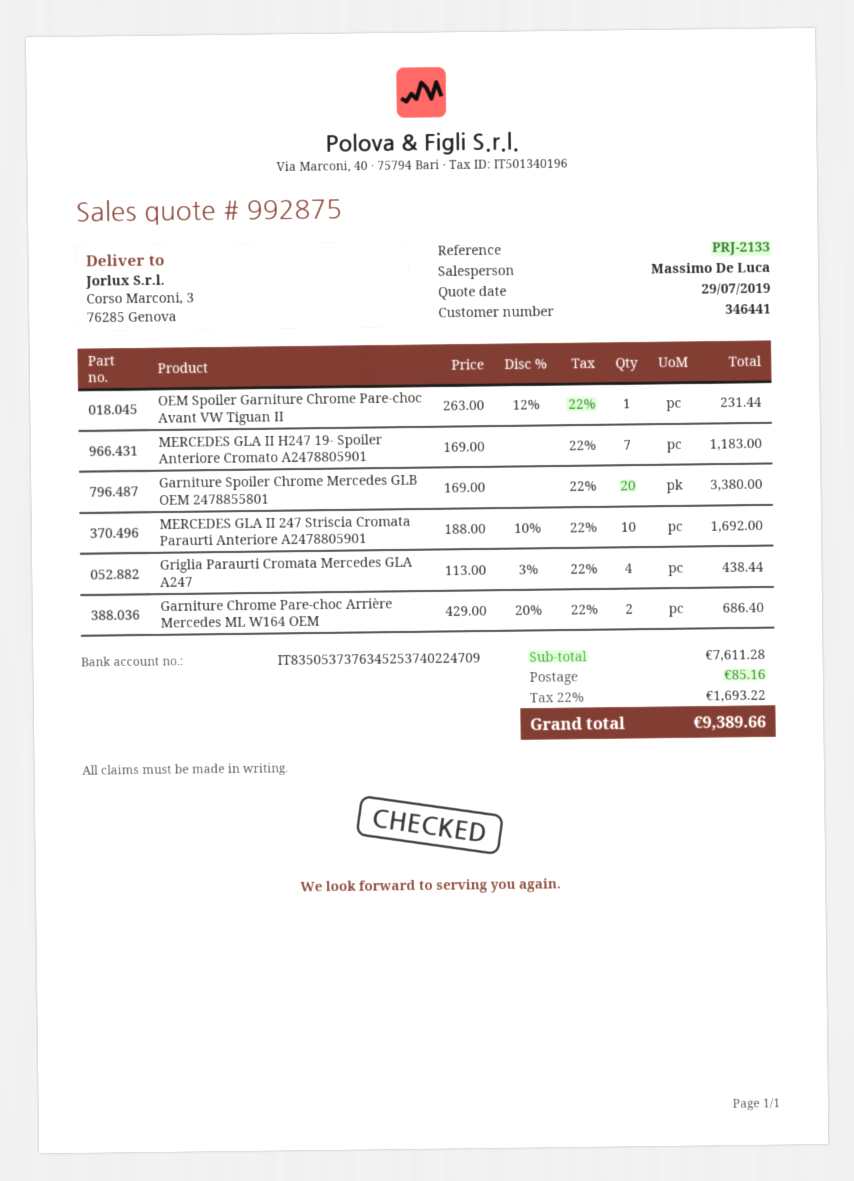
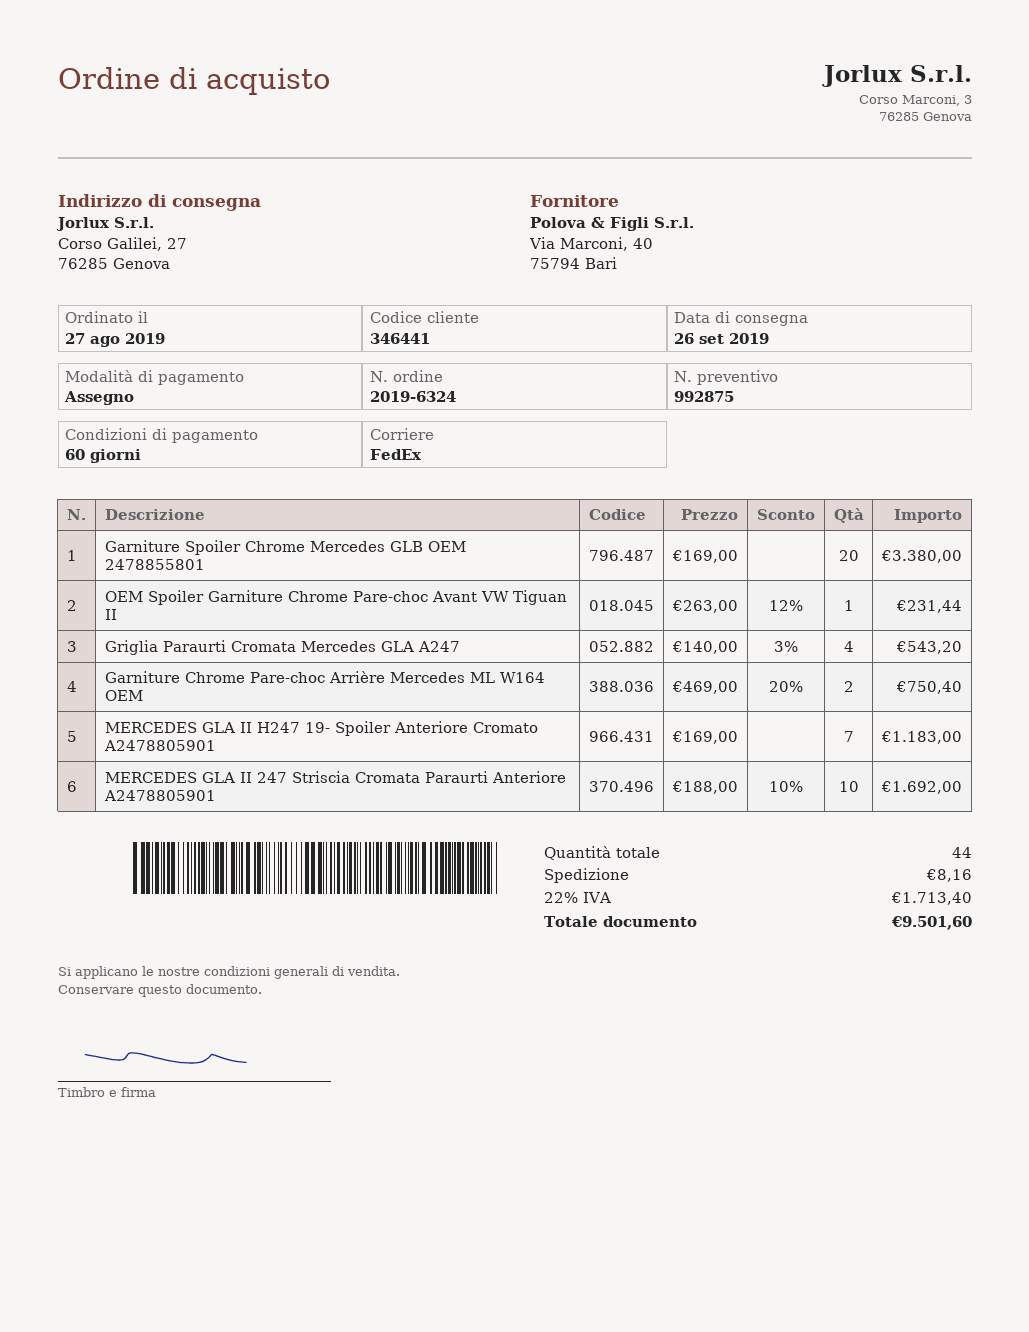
ship to: Corso Marconi, 3, 76285 Genova -> Corso Galilei, 27, 76285 Genova
Griglia Paraurti Cromata Mercedes GLA A247: 4 x 113.00 - 3% = 438.44 -> 4 x 140.00 - 3% = 543.20
Garniture Chrome Pare-choc Arrière Mercedes ML W164 OEM: 2 x 429.00 - 20% = 686.40 -> 2 x 469.00 - 20% = 750.40
shipping: 85.16 -> 8.16
tax: 22% = 1693.22 -> 22% = 1713.40
total: 9389.66 -> 9501.60

